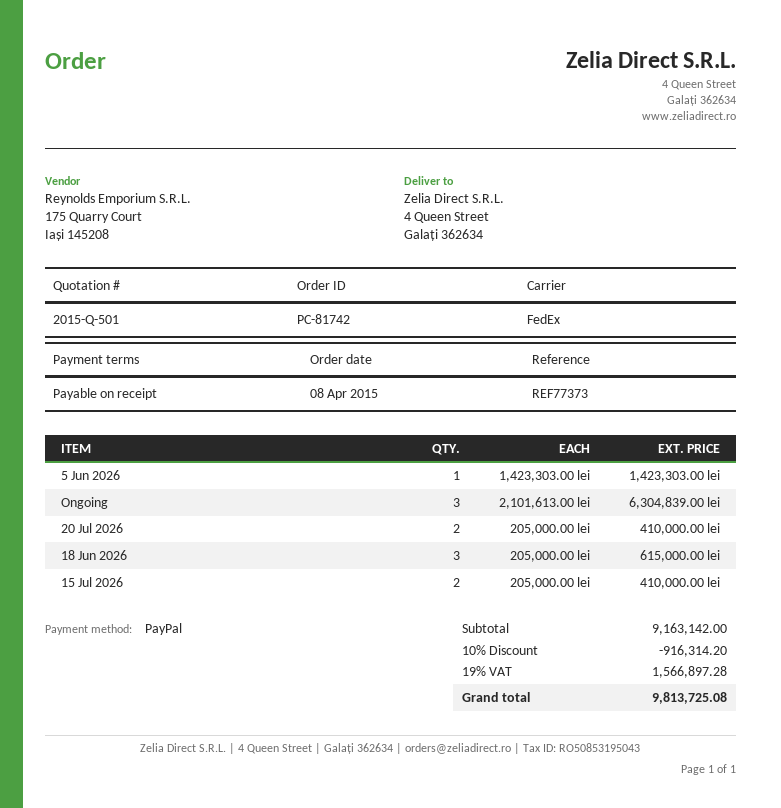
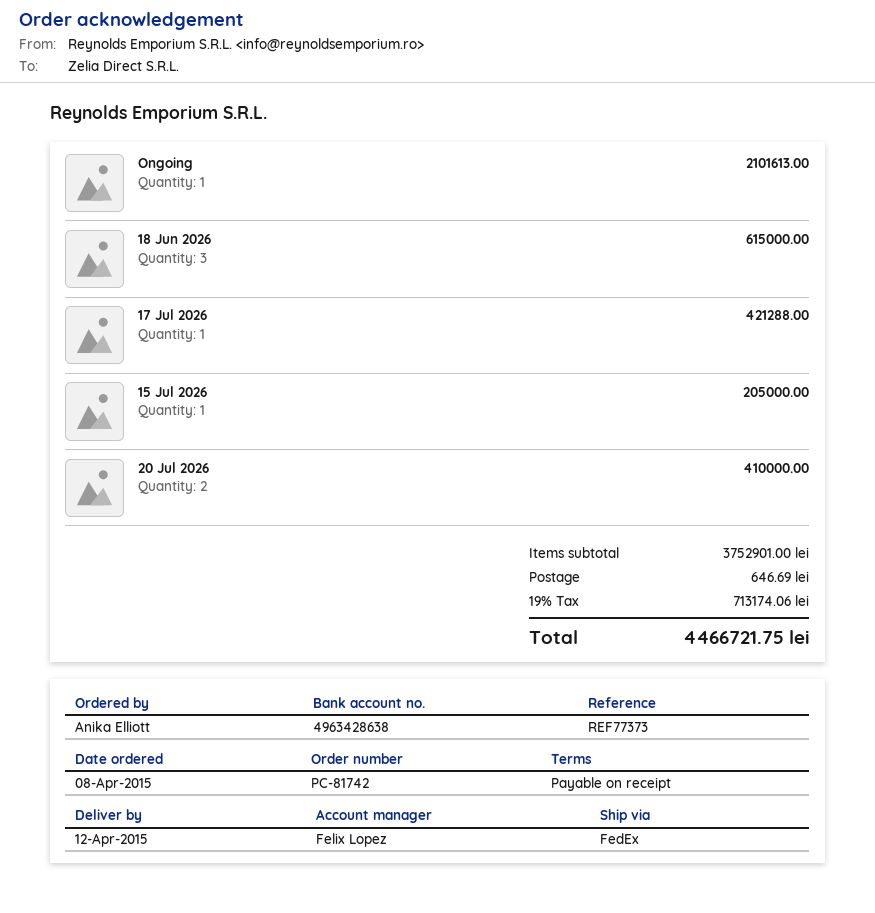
5 Jun 2026: 1 for 1423303.00 -> none
Ongoing: 3 for 6304839.00 -> 1 for 2101613.00
15 Jul 2026: 2 for 410000.00 -> 1 for 205000.00
17 Jul 2026: none -> 1 for 421288.00
subtotal: 9163142.00 -> 3752901.00
discount: 10% = 916314.20 -> none
shipping: none -> 646.69
tax: 19% = 1566897.28 -> 19% = 713174.06
total: 9813725.08 -> 4466721.75

